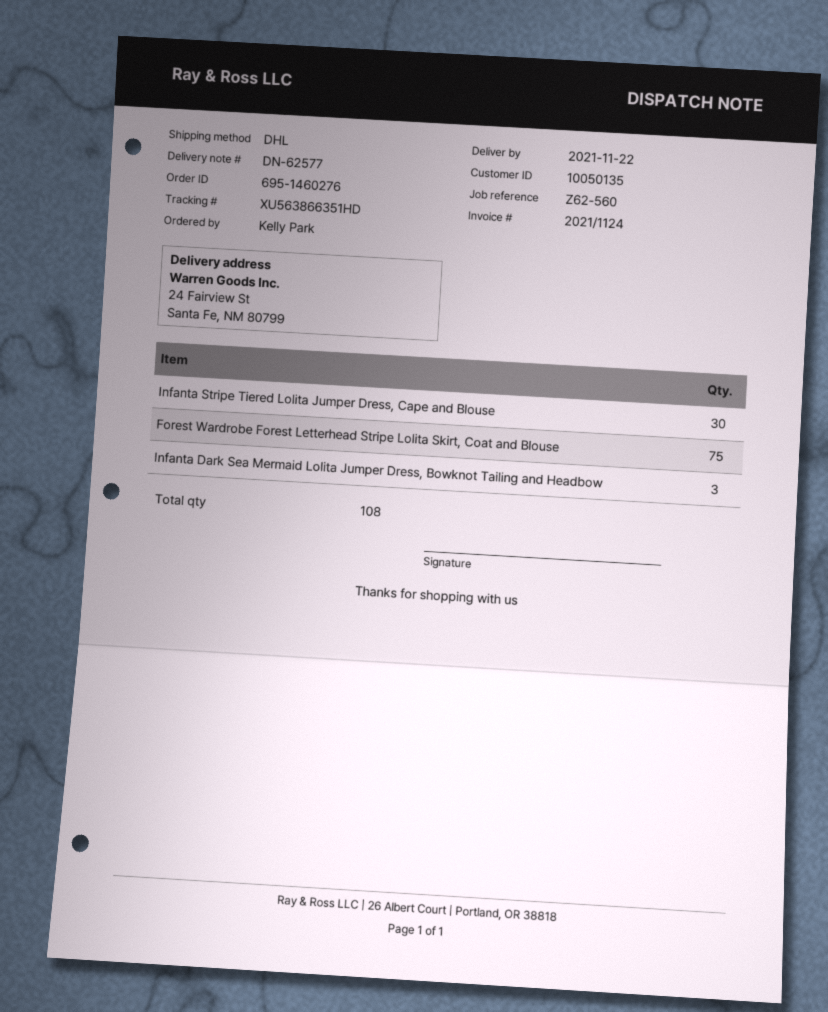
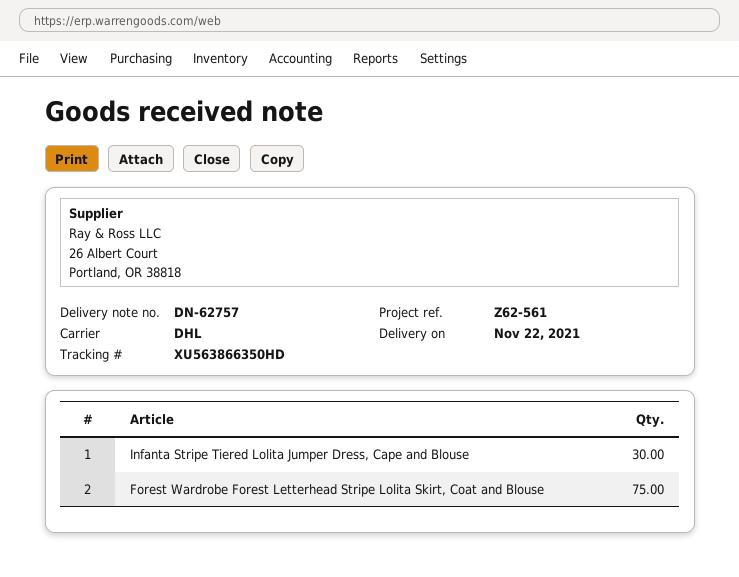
delivery note number: DN-62577 -> DN-62757
reference: Z62-560 -> Z62-561
tracking number: XU563866351HD -> XU563866350HD
Infanta Dark Sea Mermaid Lolita Jumper Dress, Bowknot Tailing and Headbow: 3 -> none

